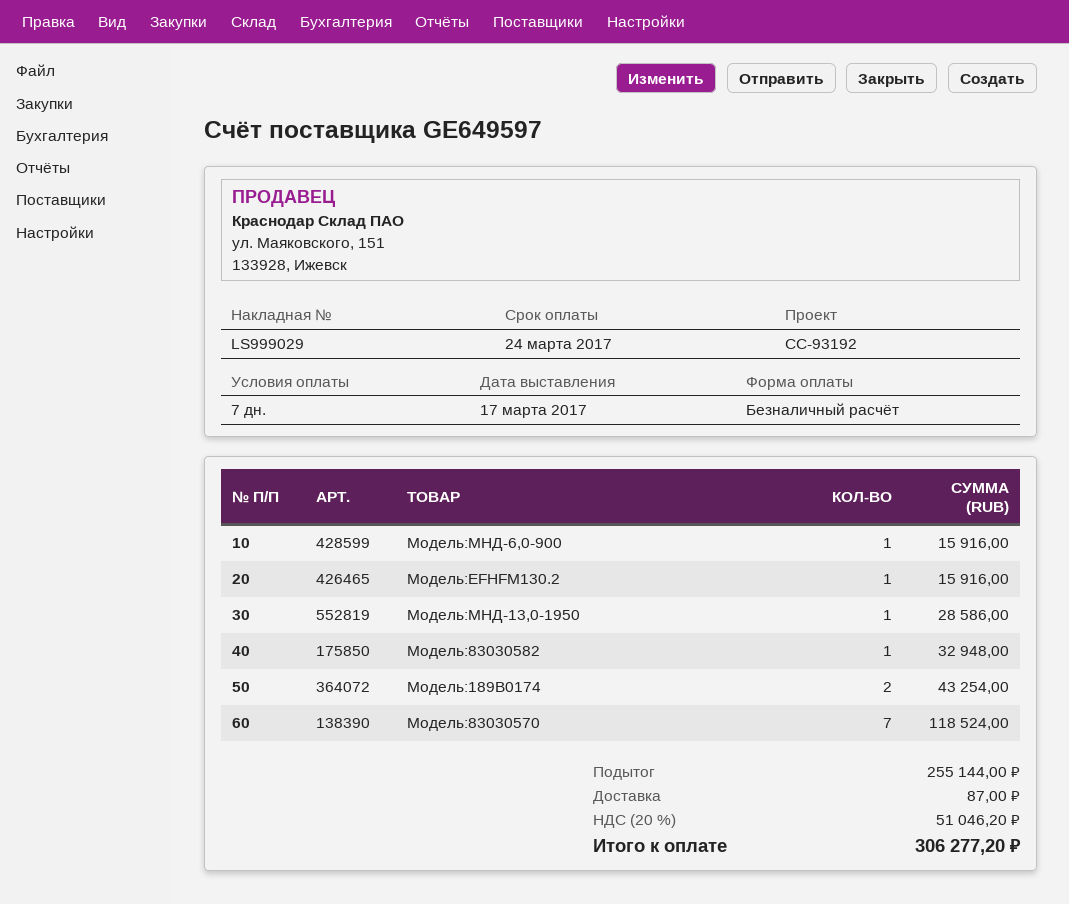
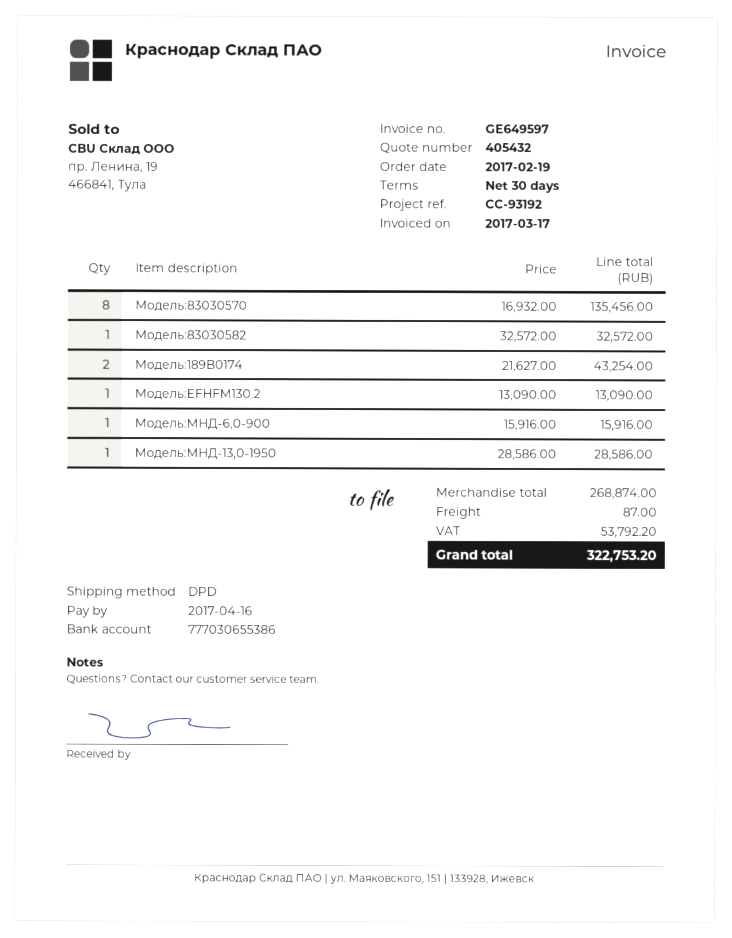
payment terms: 7 days -> 30 days
due date: 2017-03-24 -> 2017-04-16
Модель:EFHFM130.2: 1 for 15916.00 -> 1 for 13090.00
Модель:83030582: 1 for 32948.00 -> 1 for 32572.00
Модель:83030570: 7 for 118524.00 -> 8 for 135456.00
subtotal: 255144.00 -> 268874.00
tax: 51046.20 -> 53792.20
total: 306277.20 -> 322753.20

